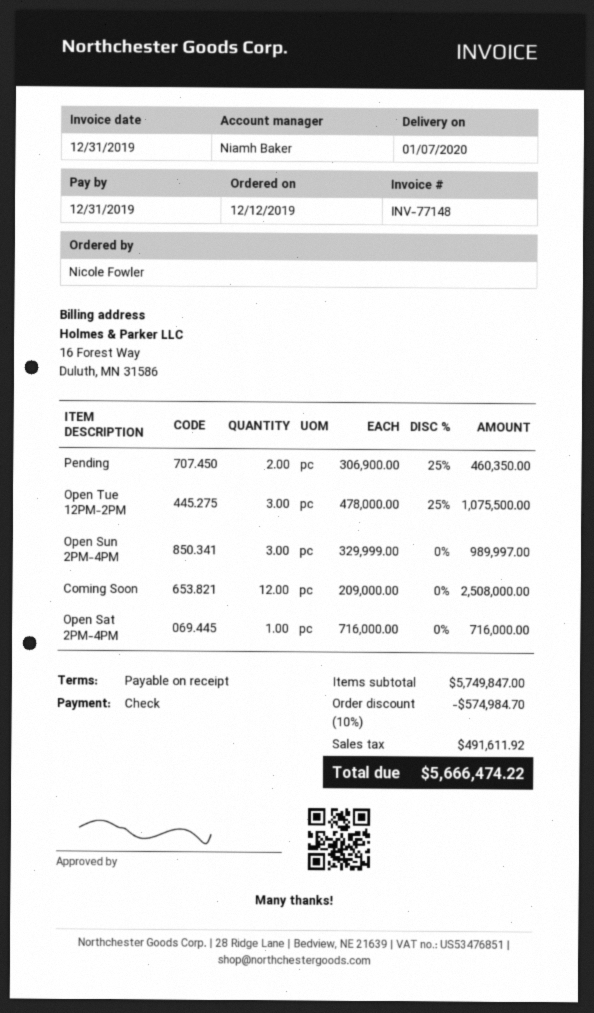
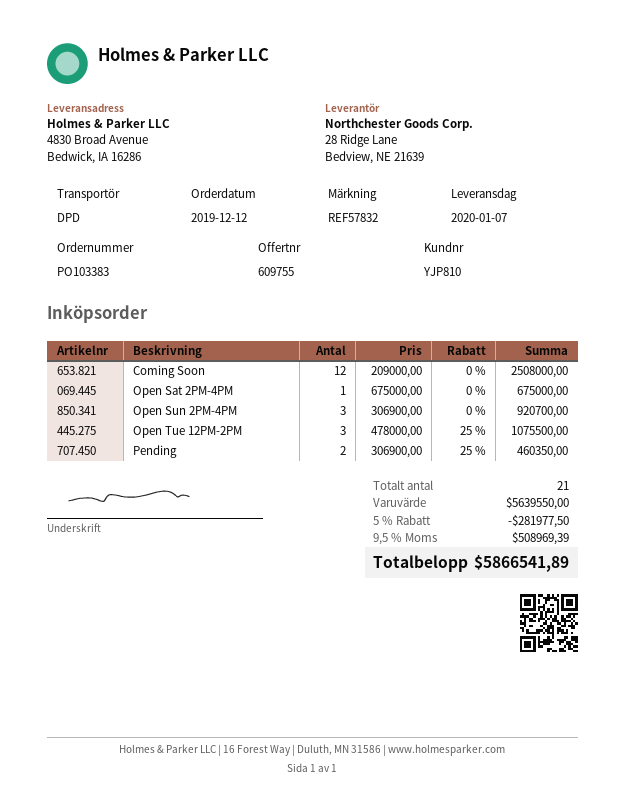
Open Sun 2PM-4PM: 3 x 329999.00 = 989997.00 -> 3 x 306900.00 = 920700.00
Open Sat 2PM-4PM: 1 x 716000.00 = 716000.00 -> 1 x 675000.00 = 675000.00
subtotal: 5749847.00 -> 5639550.00
discount: 10% = 574984.70 -> 5% = 281977.50
tax: 491611.92 -> 508969.39
total: 5666474.22 -> 5866541.89

